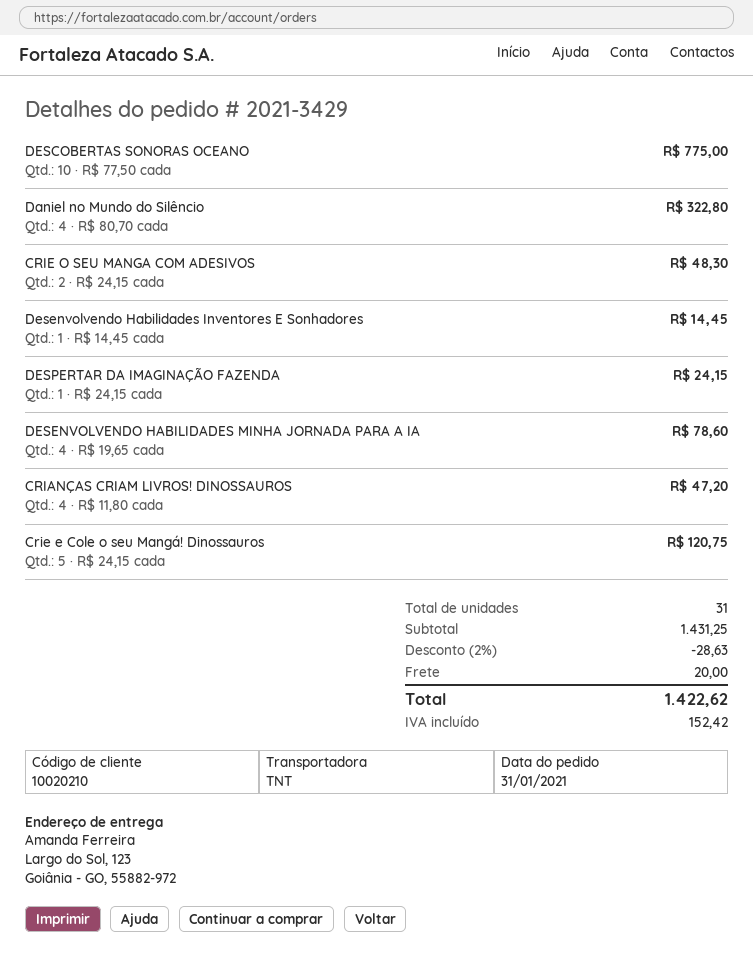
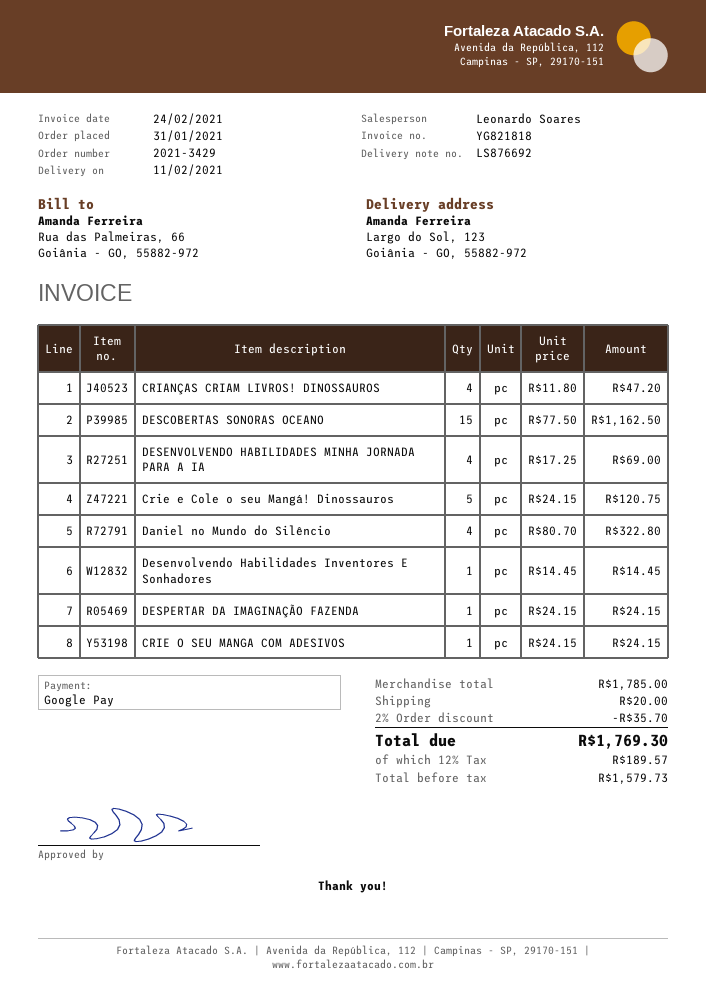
DESCOBERTAS SONORAS OCEANO: 10 x 77.50 = 775.00 -> 15 x 77.50 = 1162.50
CRIE O SEU MANGA COM ADESIVOS: 2 x 24.15 = 48.30 -> 1 x 24.15 = 24.15
DESENVOLVENDO HABILIDADES MINHA JORNADA PARA A IA: 4 x 19.65 = 78.60 -> 4 x 17.25 = 69.00
subtotal: 1431.25 -> 1785.00
discount: 2% = 28.63 -> 2% = 35.70
tax: 152.42 -> 189.57
total: 1422.62 -> 1769.30

